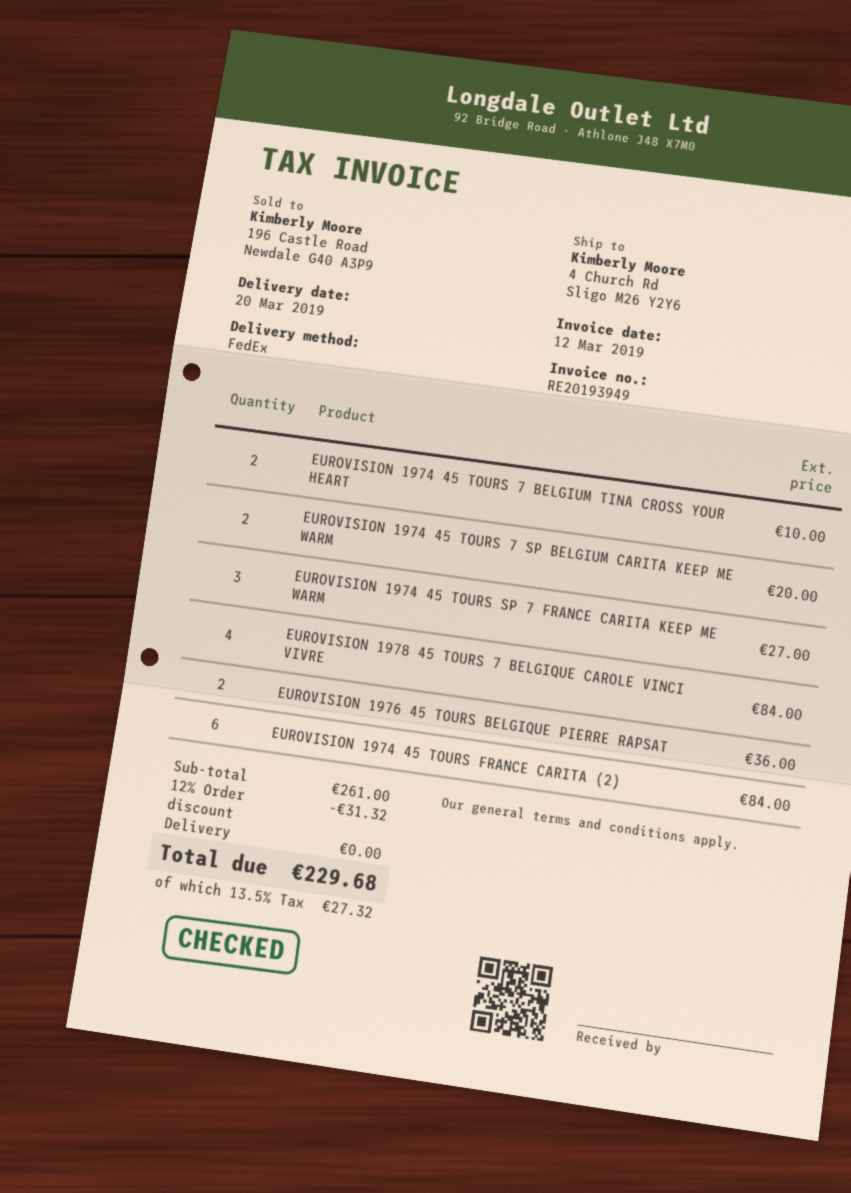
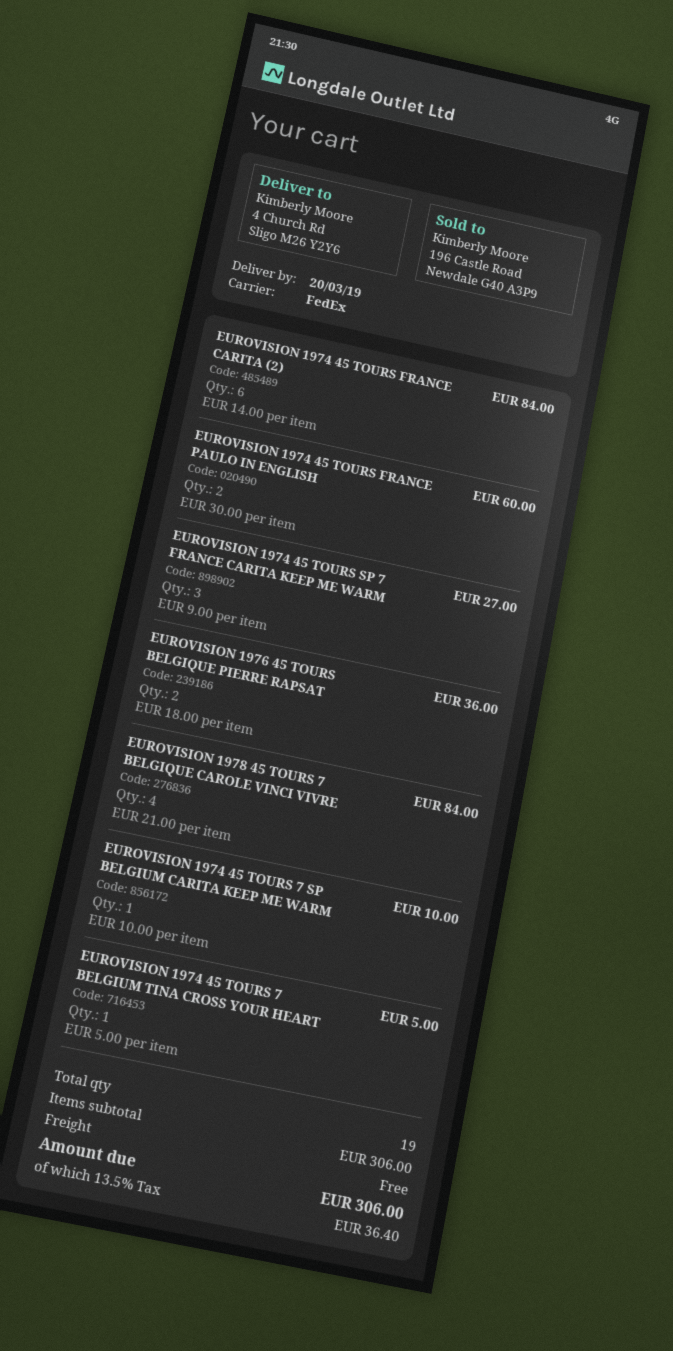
EUROVISION 1974 45 TOURS 7 BELGIUM TINA CROSS YOUR HEART: 2 for 10.00 -> 1 for 5.00
EUROVISION 1974 45 TOURS 7 SP BELGIUM CARITA KEEP ME WARM: 2 for 20.00 -> 1 for 10.00
EUROVISION 1974 45 TOURS FRANCE PAULO IN ENGLISH: none -> 2 for 60.00
subtotal: 261.00 -> 306.00
discount: 12% = 31.32 -> none
tax: 13.5% = 27.32 -> 13.5% = 36.40
total: 229.68 -> 306.00

